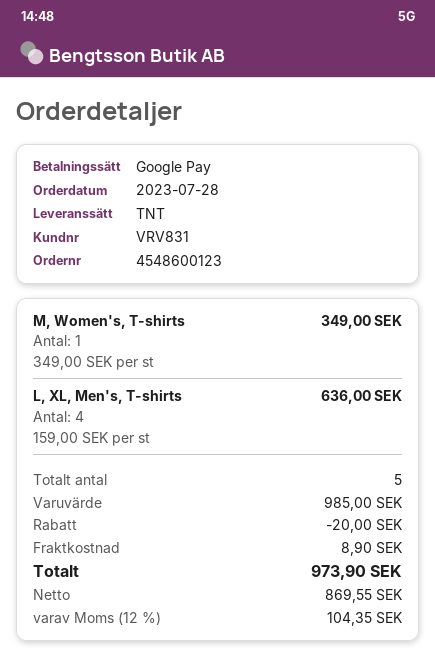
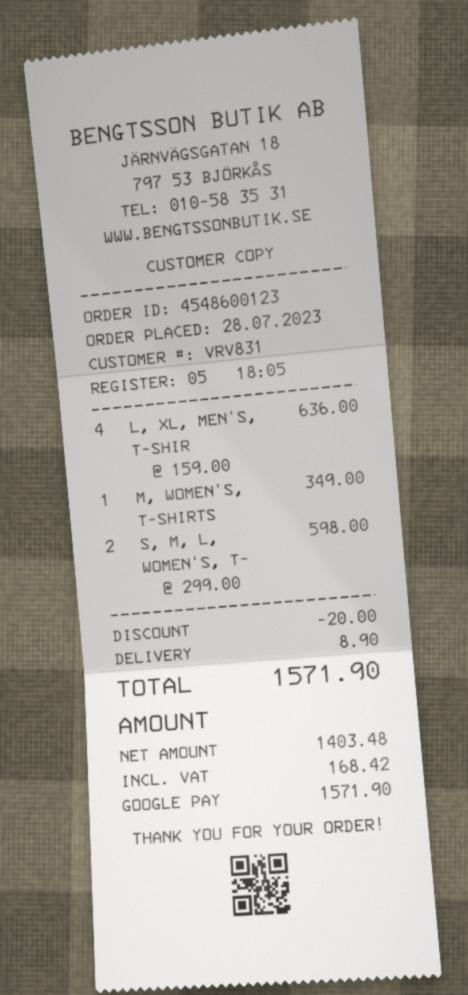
S, M, L, WOMEN'S, T-: none -> 2 x 299.00 = 598.00
net: 869.55 -> 1403.48
tax: 104.35 -> 168.42
total: 973.90 -> 1571.90

